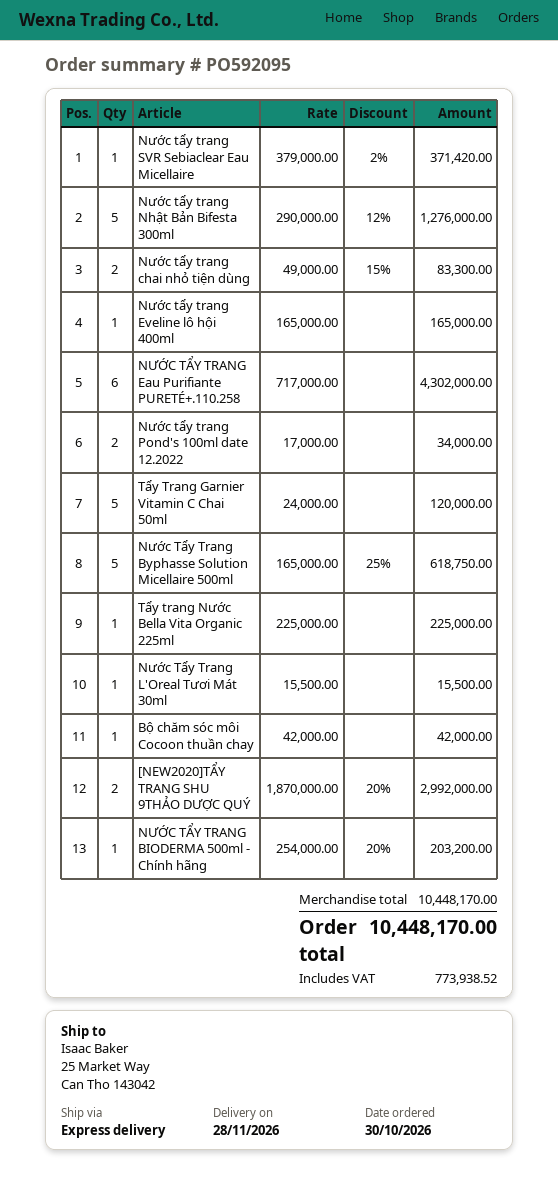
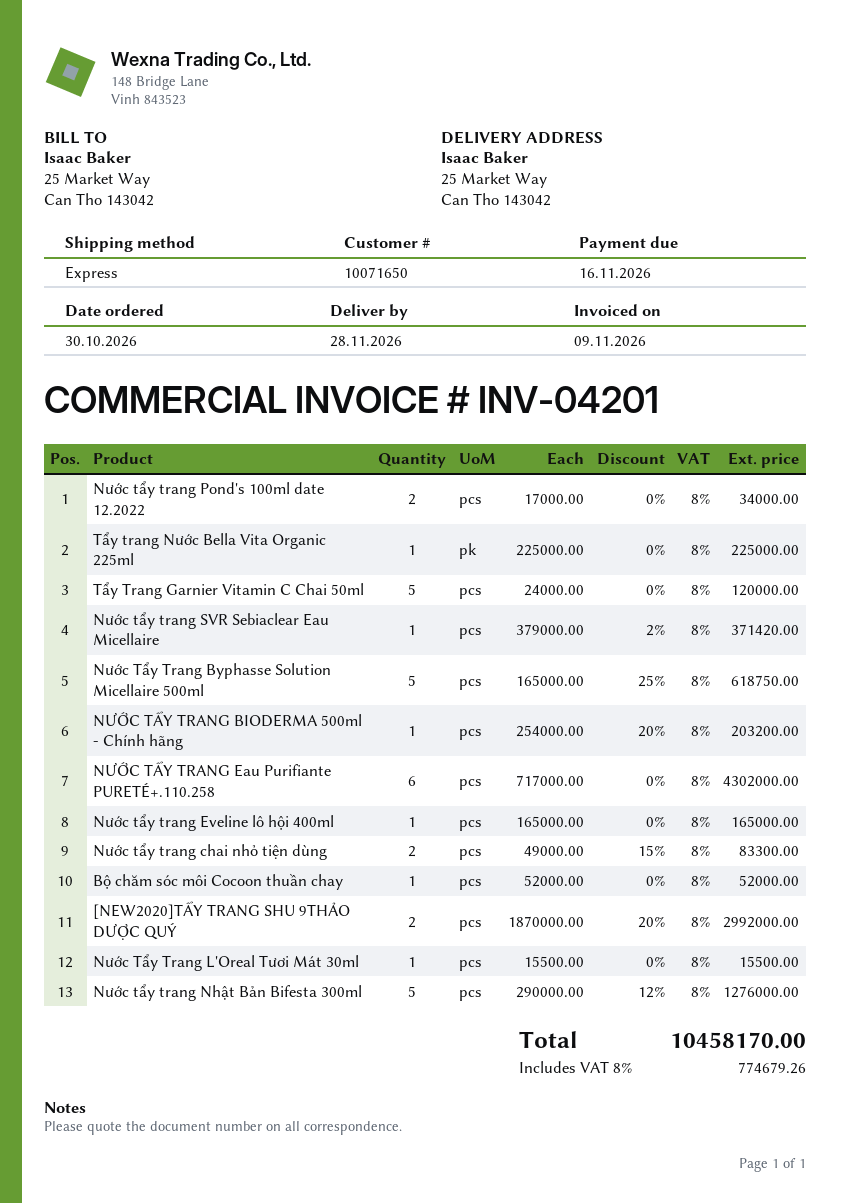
Bộ chăm sóc môi Cocoon thuần chay: 1 x 42000.00 = 42000.00 -> 1 x 52000.00 = 52000.00
tax: 773938.52 -> 774679.26
total: 10448170.00 -> 10458170.00

